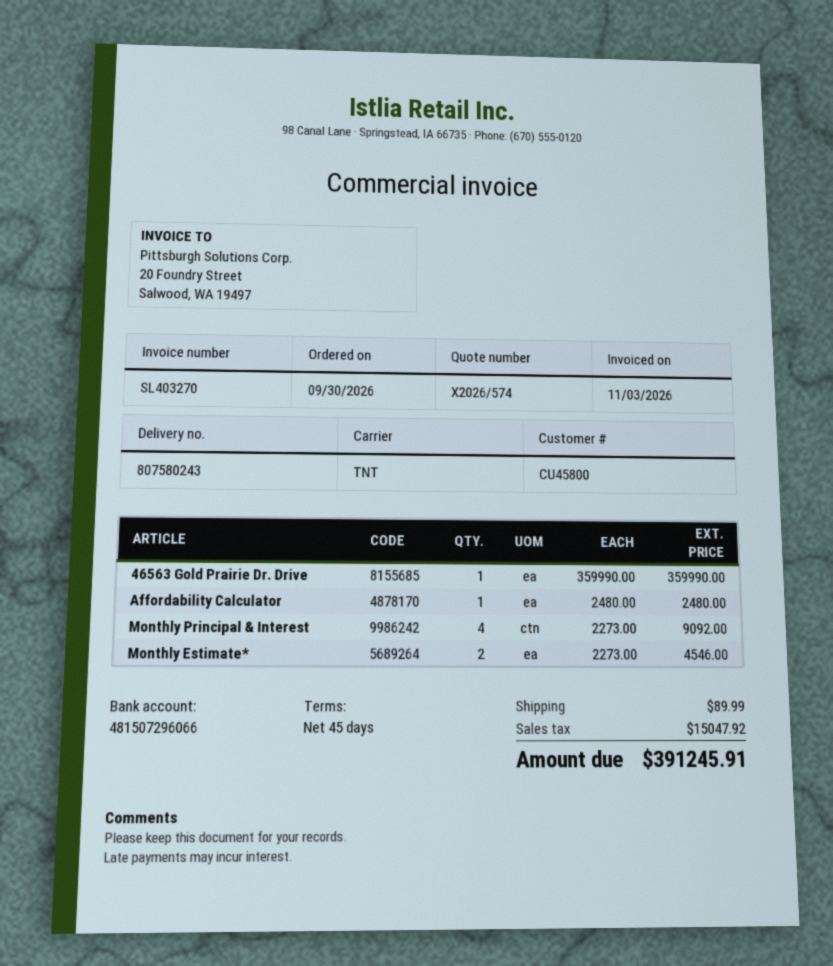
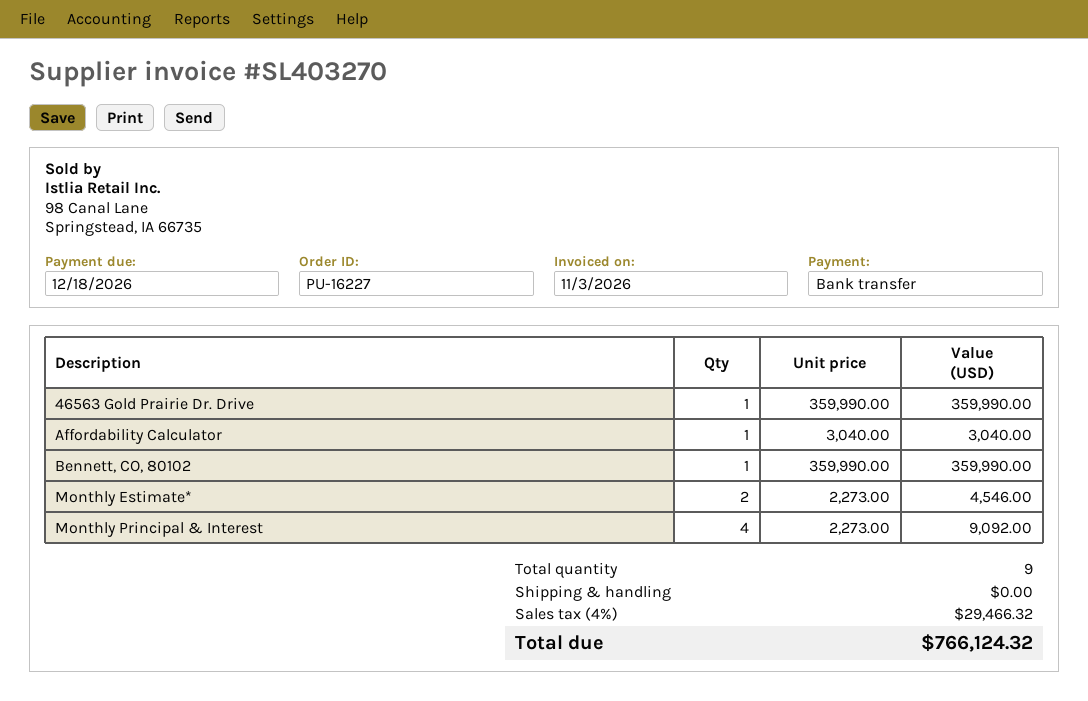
Affordability Calculator: 1 x 2480.00 = 2480.00 -> 1 x 3040.00 = 3040.00
Bennett, CO, 80102: none -> 1 x 359990.00 = 359990.00
shipping: 89.99 -> 0.00
tax: 15047.92 -> 29466.32
total: 391245.91 -> 766124.32

